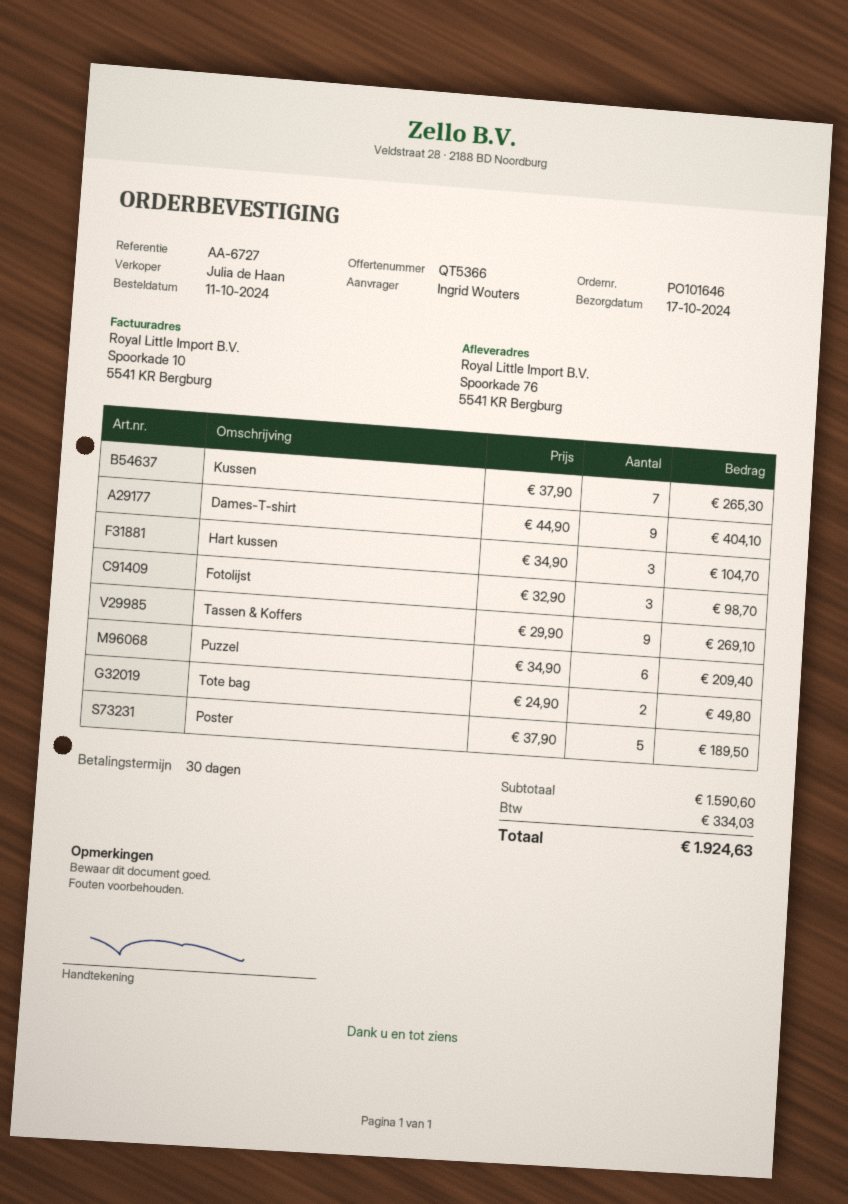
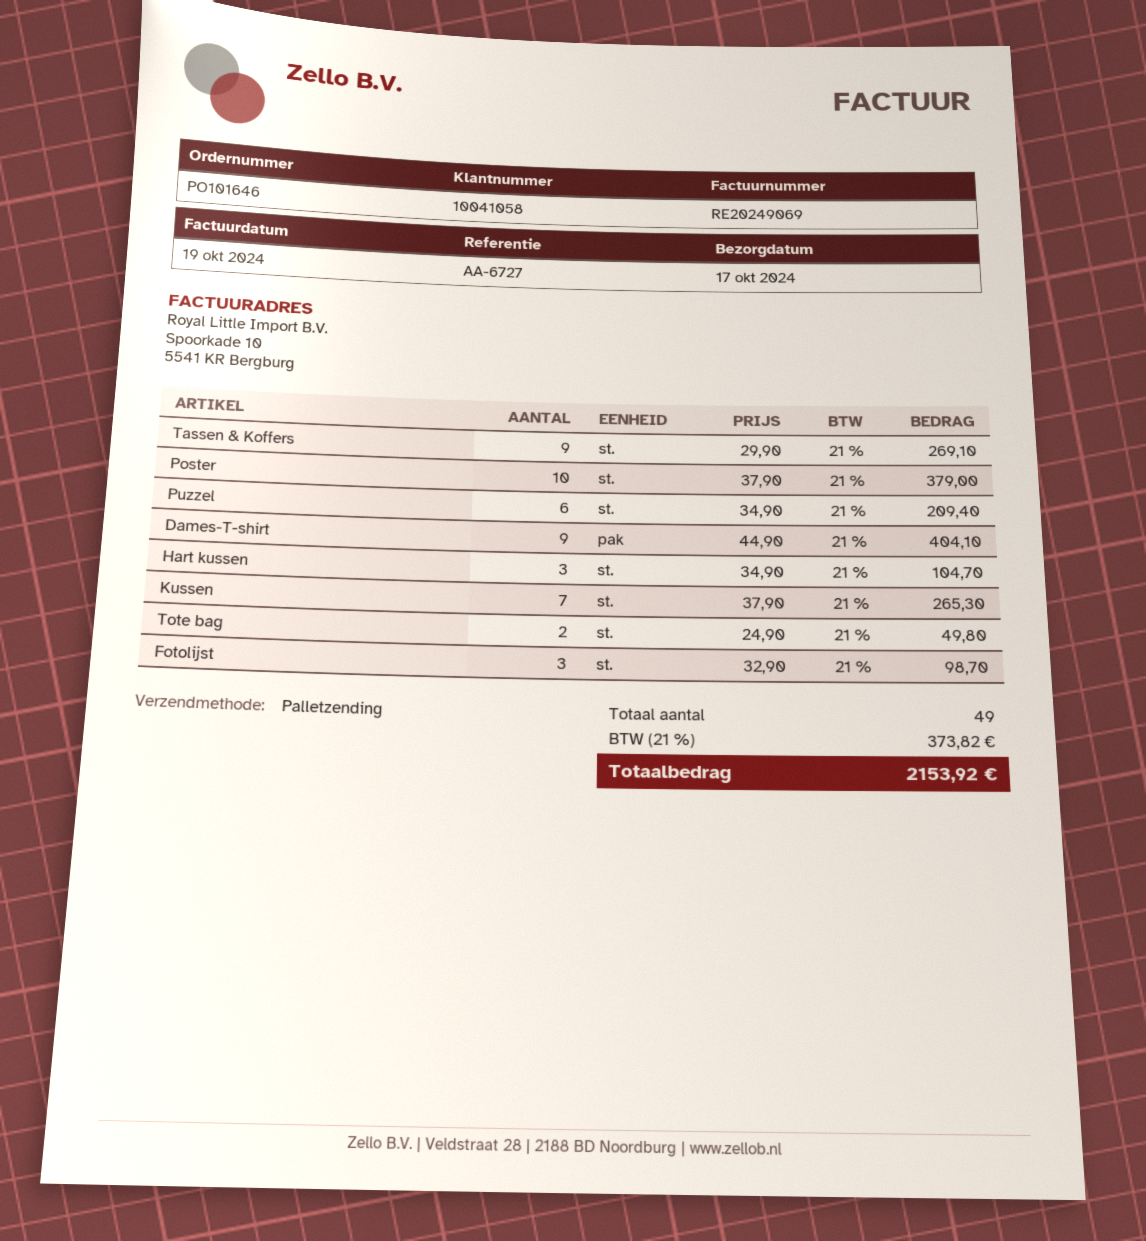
Poster: 5 x 37.90 = 189.50 -> 10 x 37.90 = 379.00
tax: 334.03 -> 373.82
total: 1924.63 -> 2153.92

